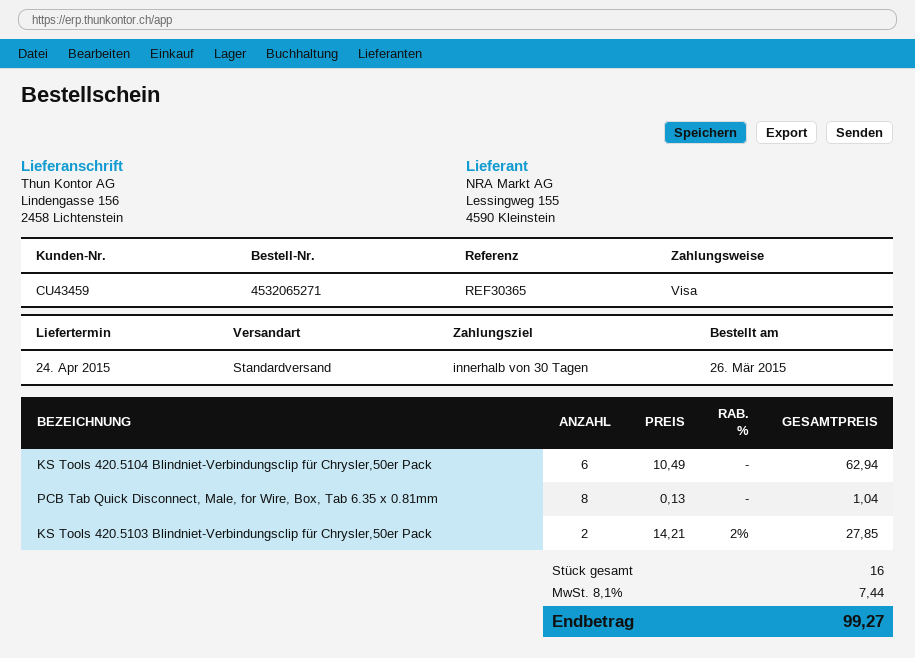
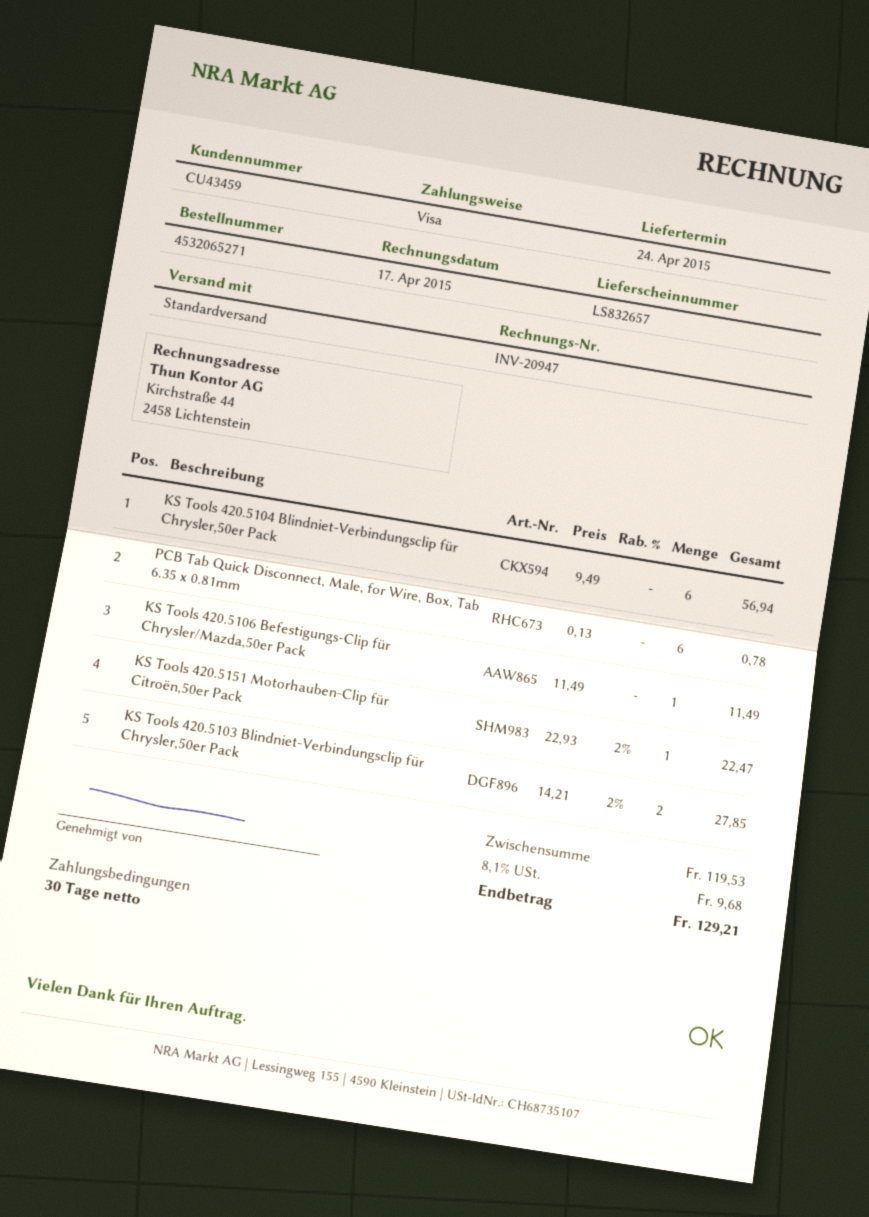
KS Tools 420.5104 Blindniet-Verbindungsclip für Chrysler,50er Pack: 6 x 10.49 = 62.94 -> 6 x 9.49 = 56.94
PCB Tab Quick Disconnect, Male, for Wire, Box, Tab 6.35 x 0.81mm: 8 x 0.13 = 1.04 -> 6 x 0.13 = 0.78
KS Tools 420.5106 Befestigungs-Clip für Chrysler/Mazda,50er Pack: none -> 1 x 11.49 = 11.49
KS Tools 420.5151 Motorhauben-Clip für Citroën,50er Pack: none -> 1 x 22.93 - 2% = 22.47
tax: 8.1% = 7.44 -> 8.1% = 9.68
total: 99.27 -> 129.21

